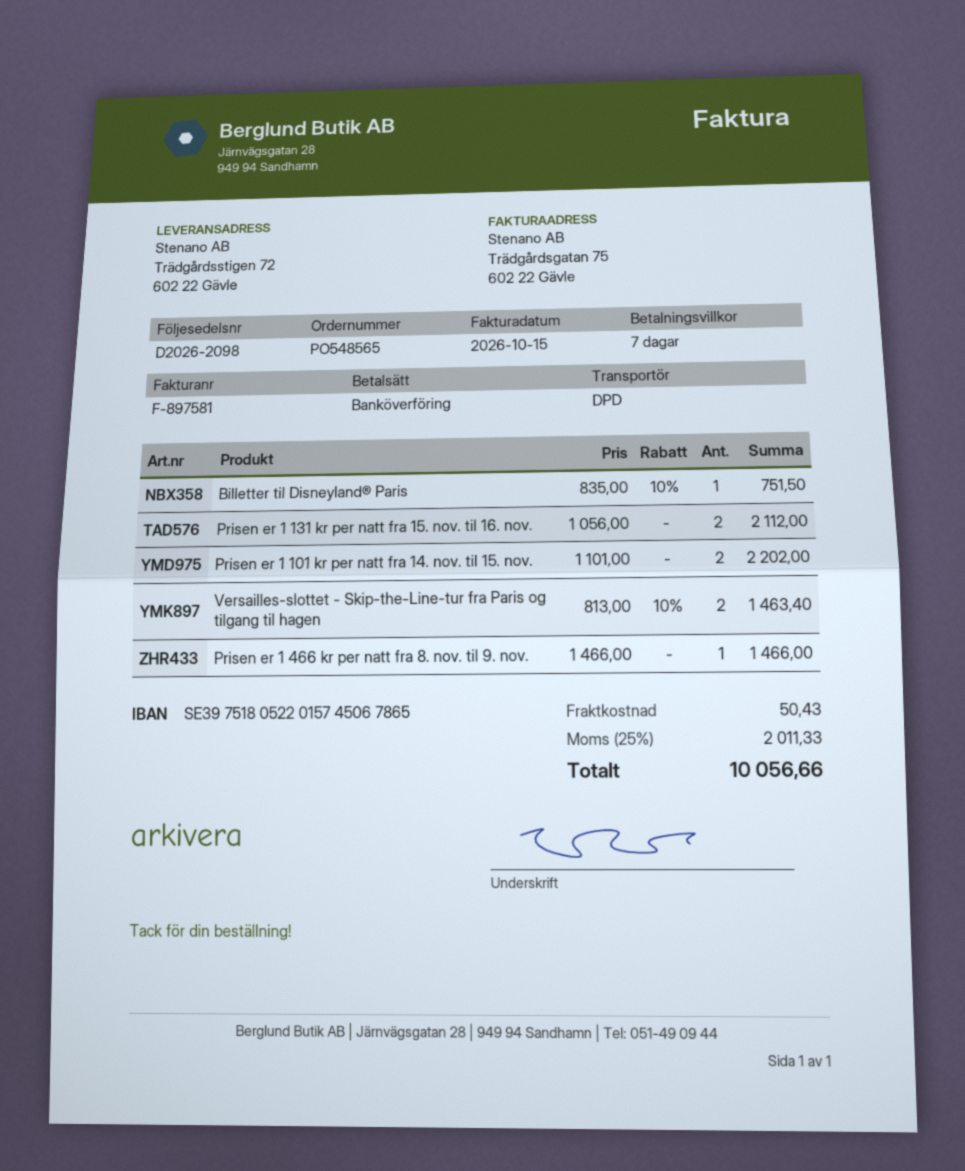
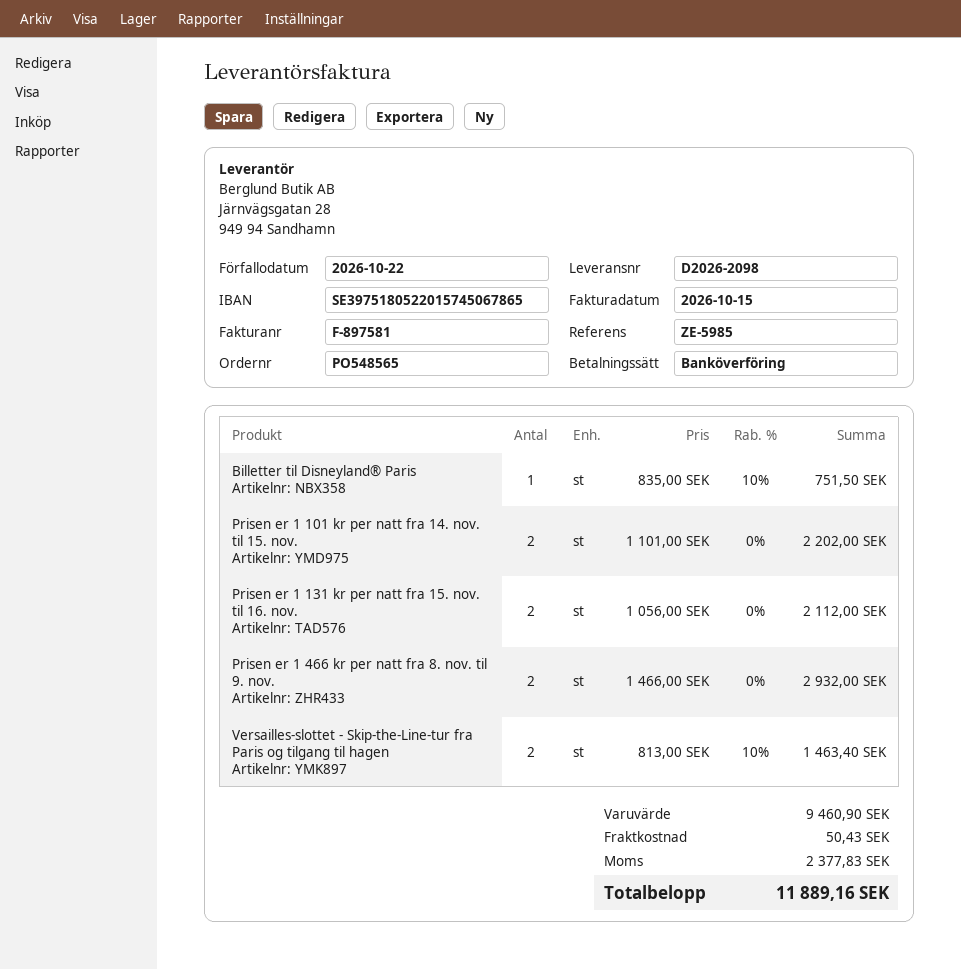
Prisen er 1 466 kr per natt fra 8. nov. til 9. nov.: 1 x 1466.00 = 1466.00 -> 2 x 1466.00 = 2932.00
tax: 2011.33 -> 2377.83
total: 10056.66 -> 11889.16

